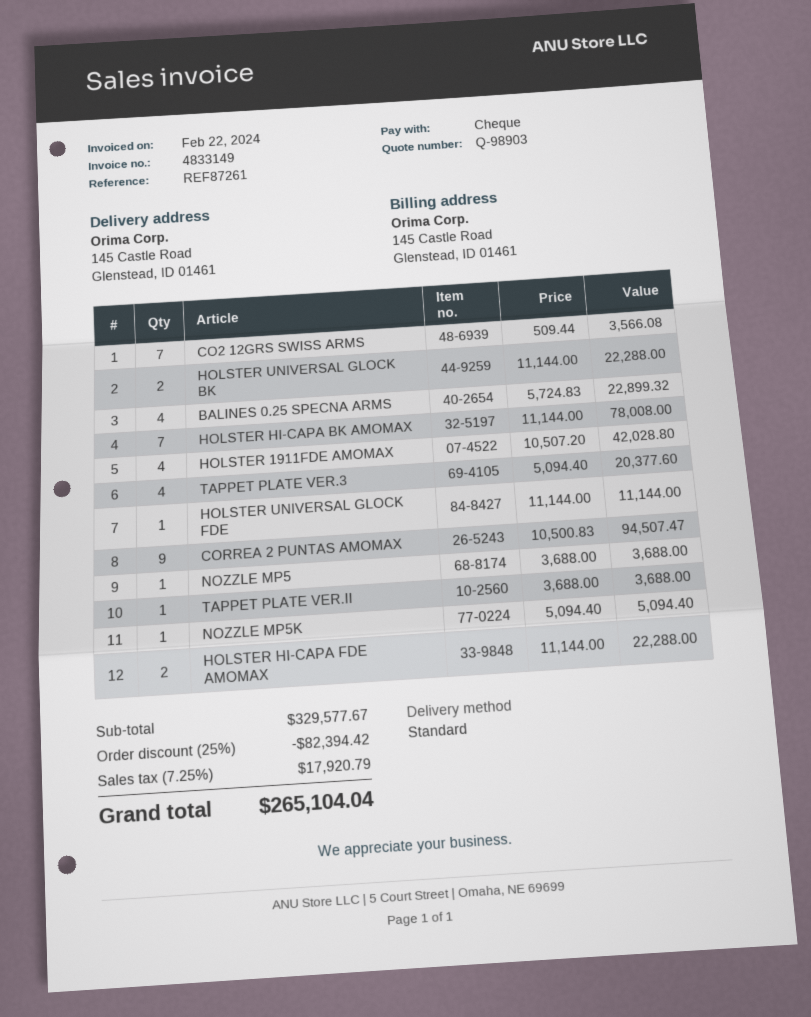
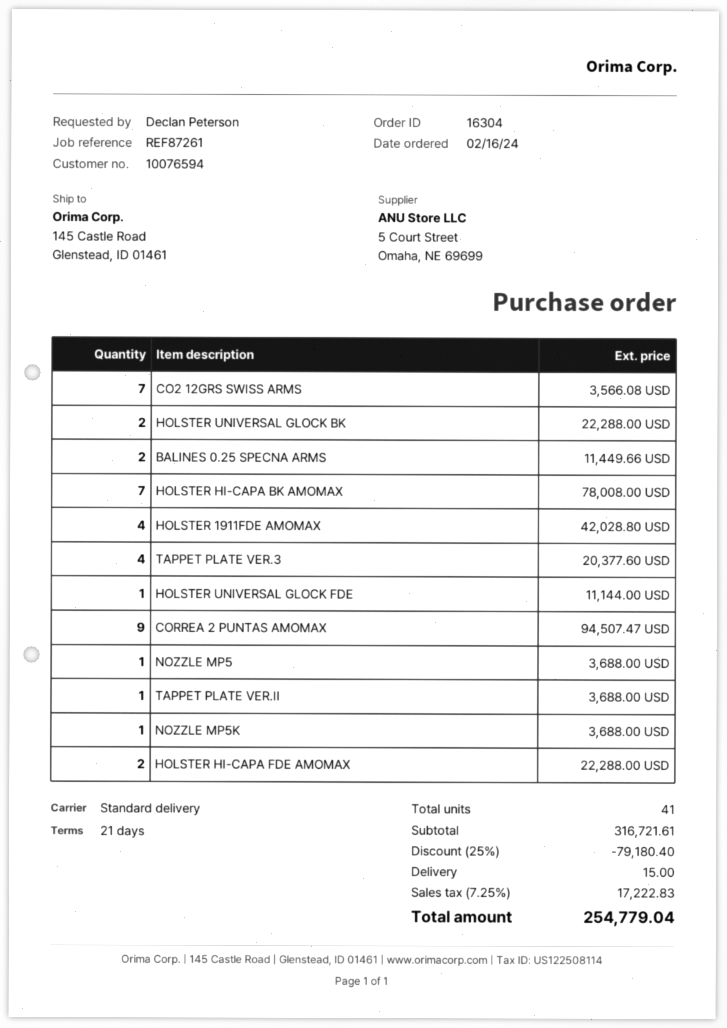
BALINES 0.25 SPECNA ARMS: 4 for 22899.32 -> 2 for 11449.66
NOZZLE MP5K: 1 for 5094.40 -> 1 for 3688.00
subtotal: 329577.67 -> 316721.61
discount: 25% = 82394.42 -> 25% = 79180.40
shipping: none -> 15.00
tax: 7.25% = 17920.79 -> 7.25% = 17222.83
total: 265104.04 -> 254779.04

